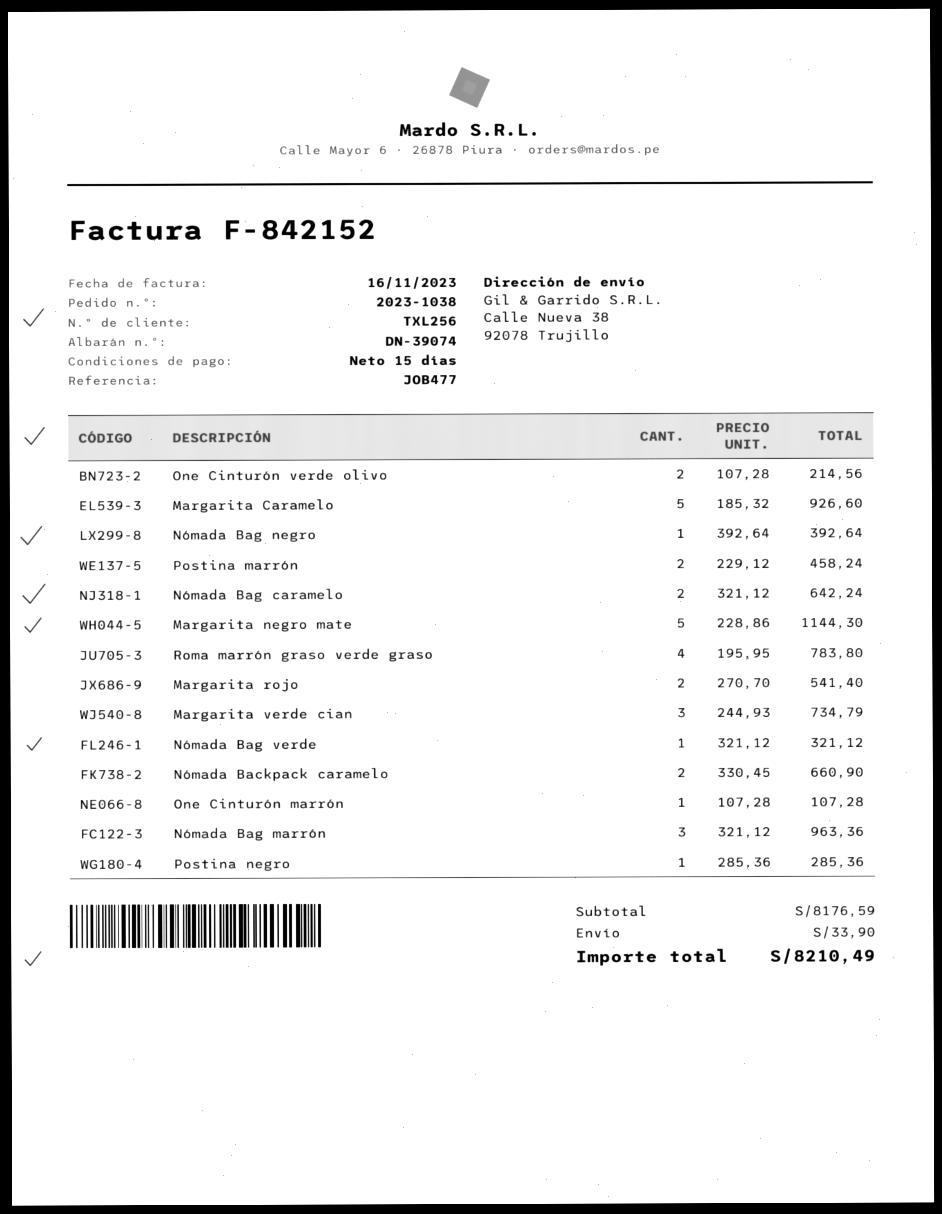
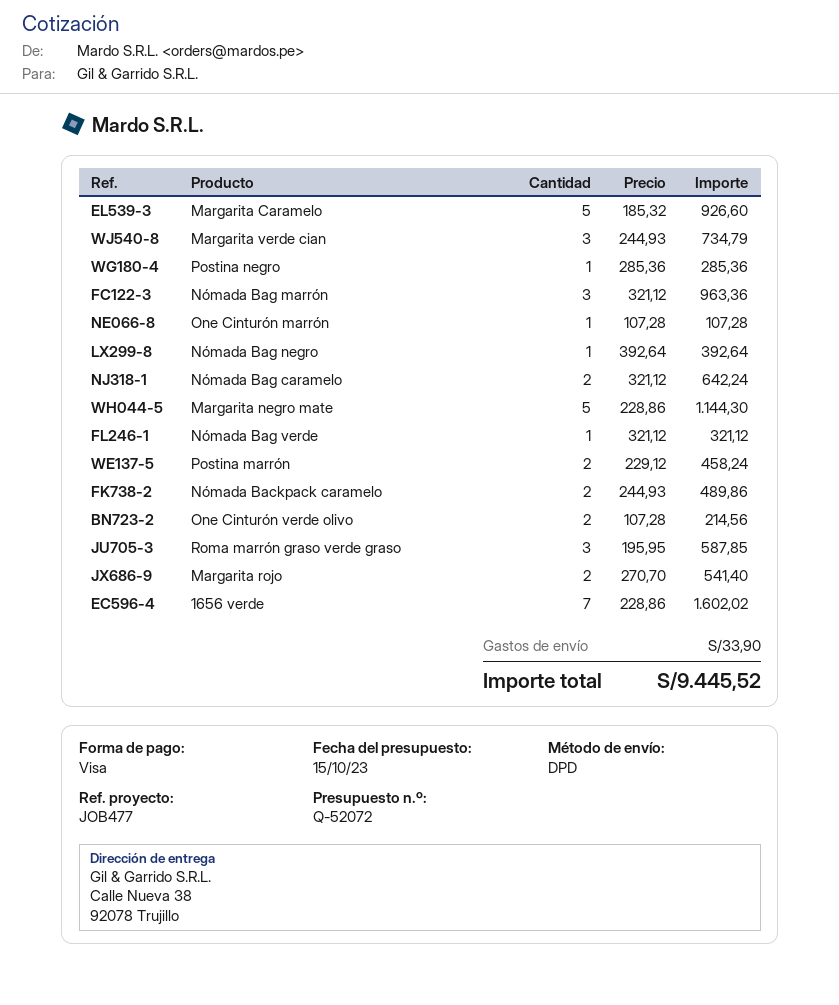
Roma marrón graso verde graso: 4 x 195.95 = 783.80 -> 3 x 195.95 = 587.85
Nómada Backpack caramelo: 2 x 330.45 = 660.90 -> 2 x 244.93 = 489.86
1656 verde: none -> 7 x 228.86 = 1602.02
total: 8210.49 -> 9445.52

